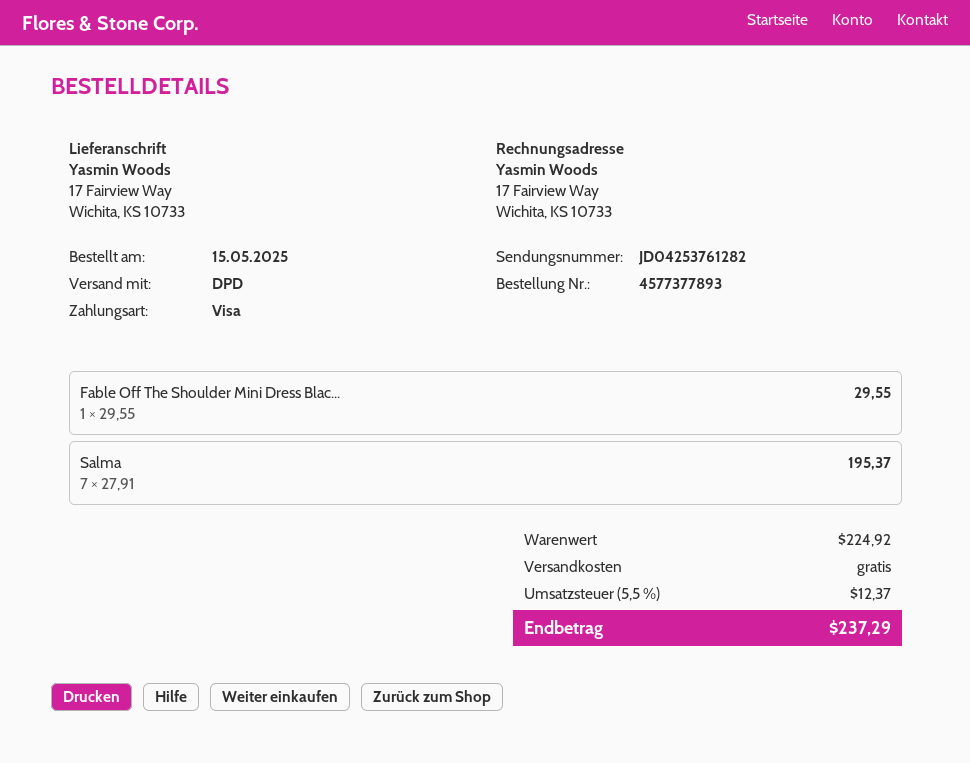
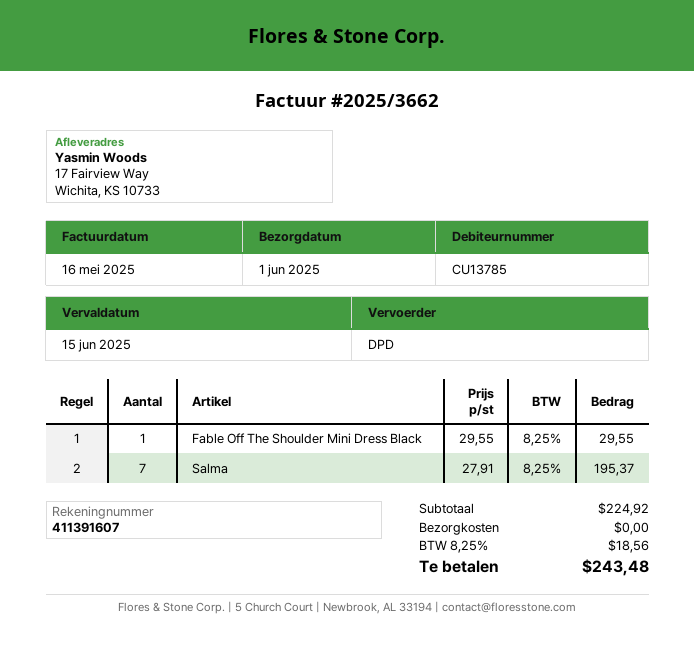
tax: 5.5% = 12.37 -> 8.25% = 18.56
total: 237.29 -> 243.48

